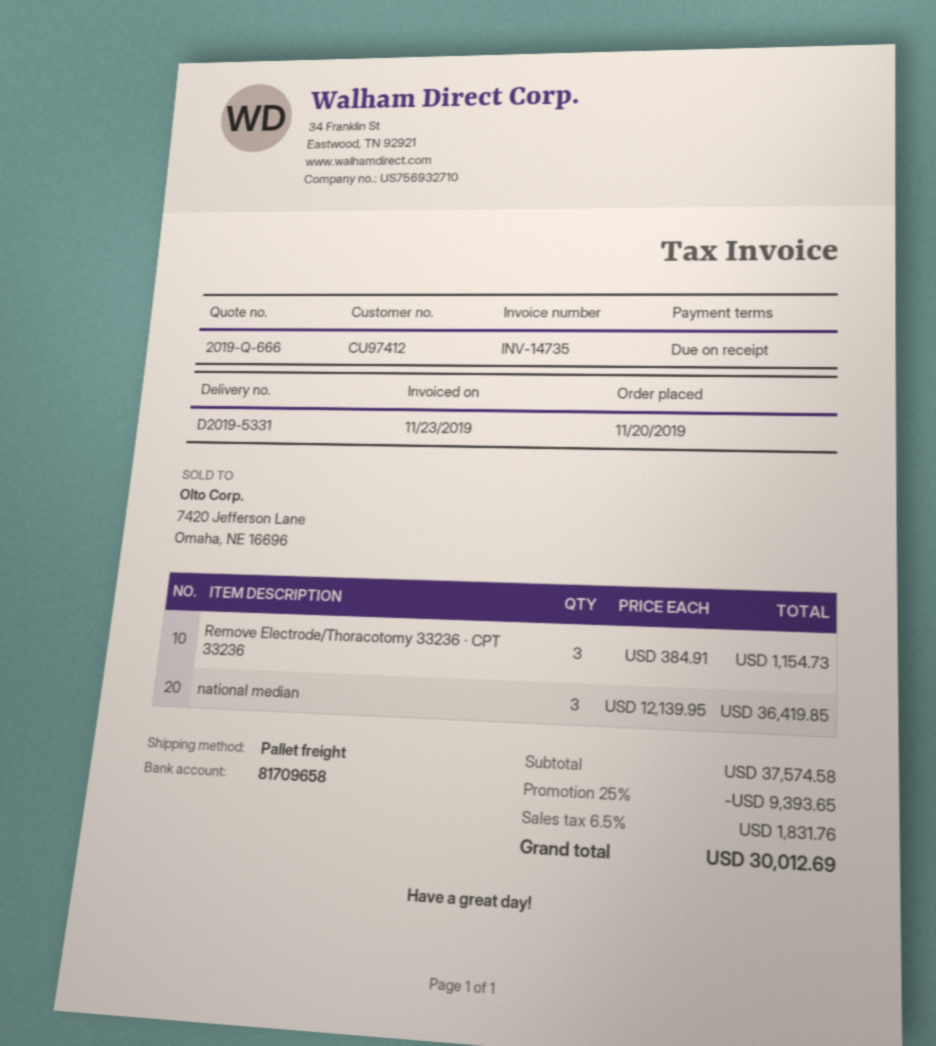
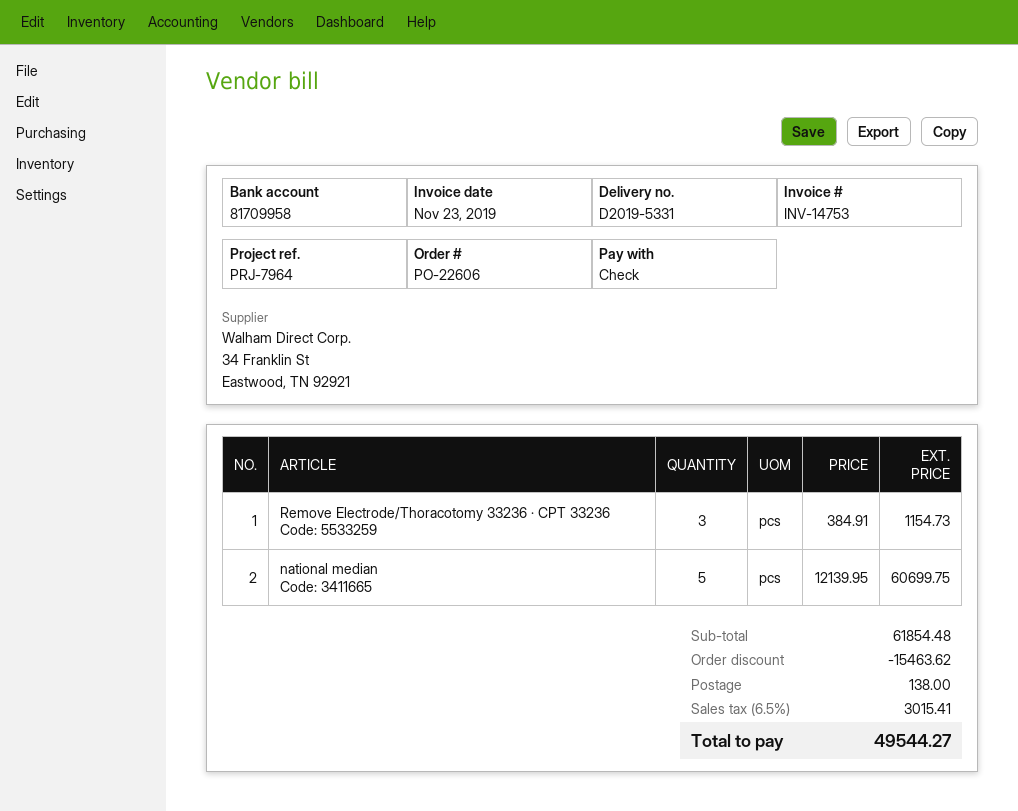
invoice number: INV-14735 -> INV-14753
bank account: 81709658 -> 81709958
national median: 3 x 12139.95 = 36419.85 -> 5 x 12139.95 = 60699.75
subtotal: 37574.58 -> 61854.48
discount: 9393.65 -> 15463.62
shipping: none -> 138.00
tax: 6.5% = 1831.76 -> 6.5% = 3015.41
total: 30012.69 -> 49544.27

